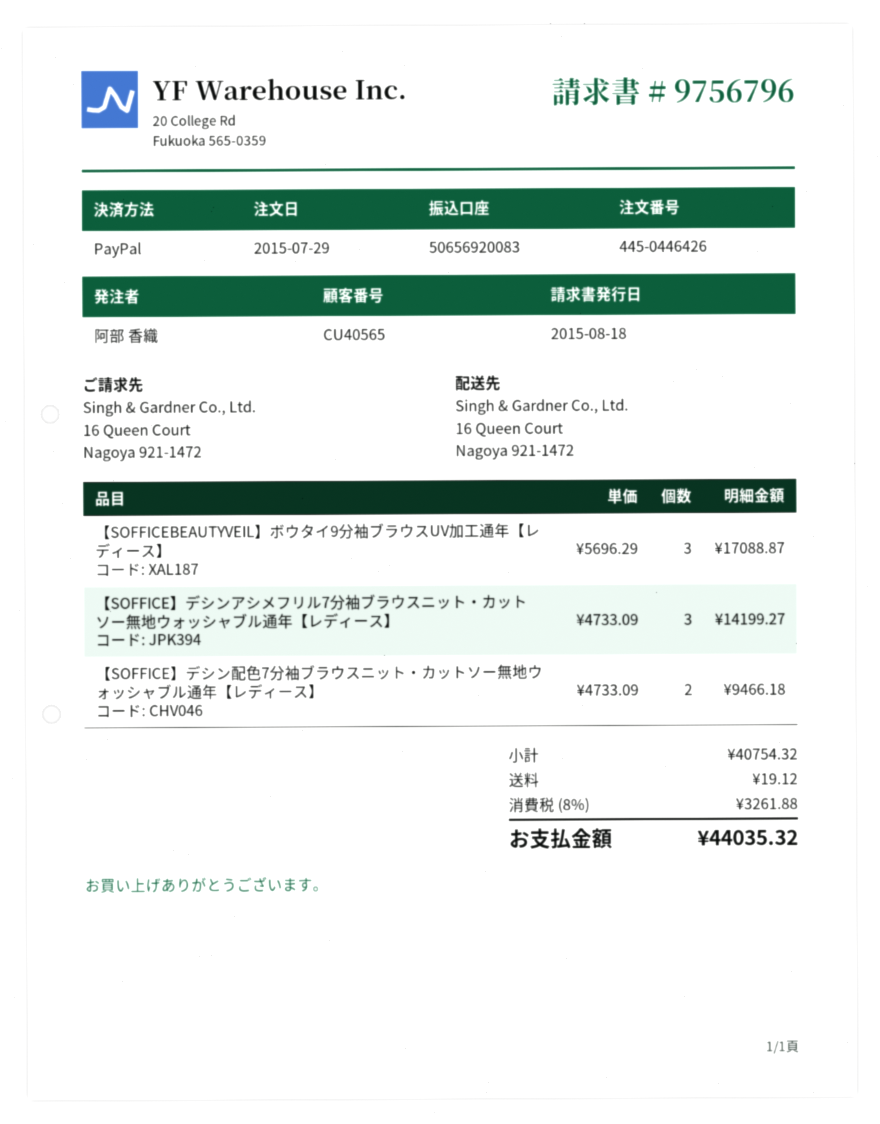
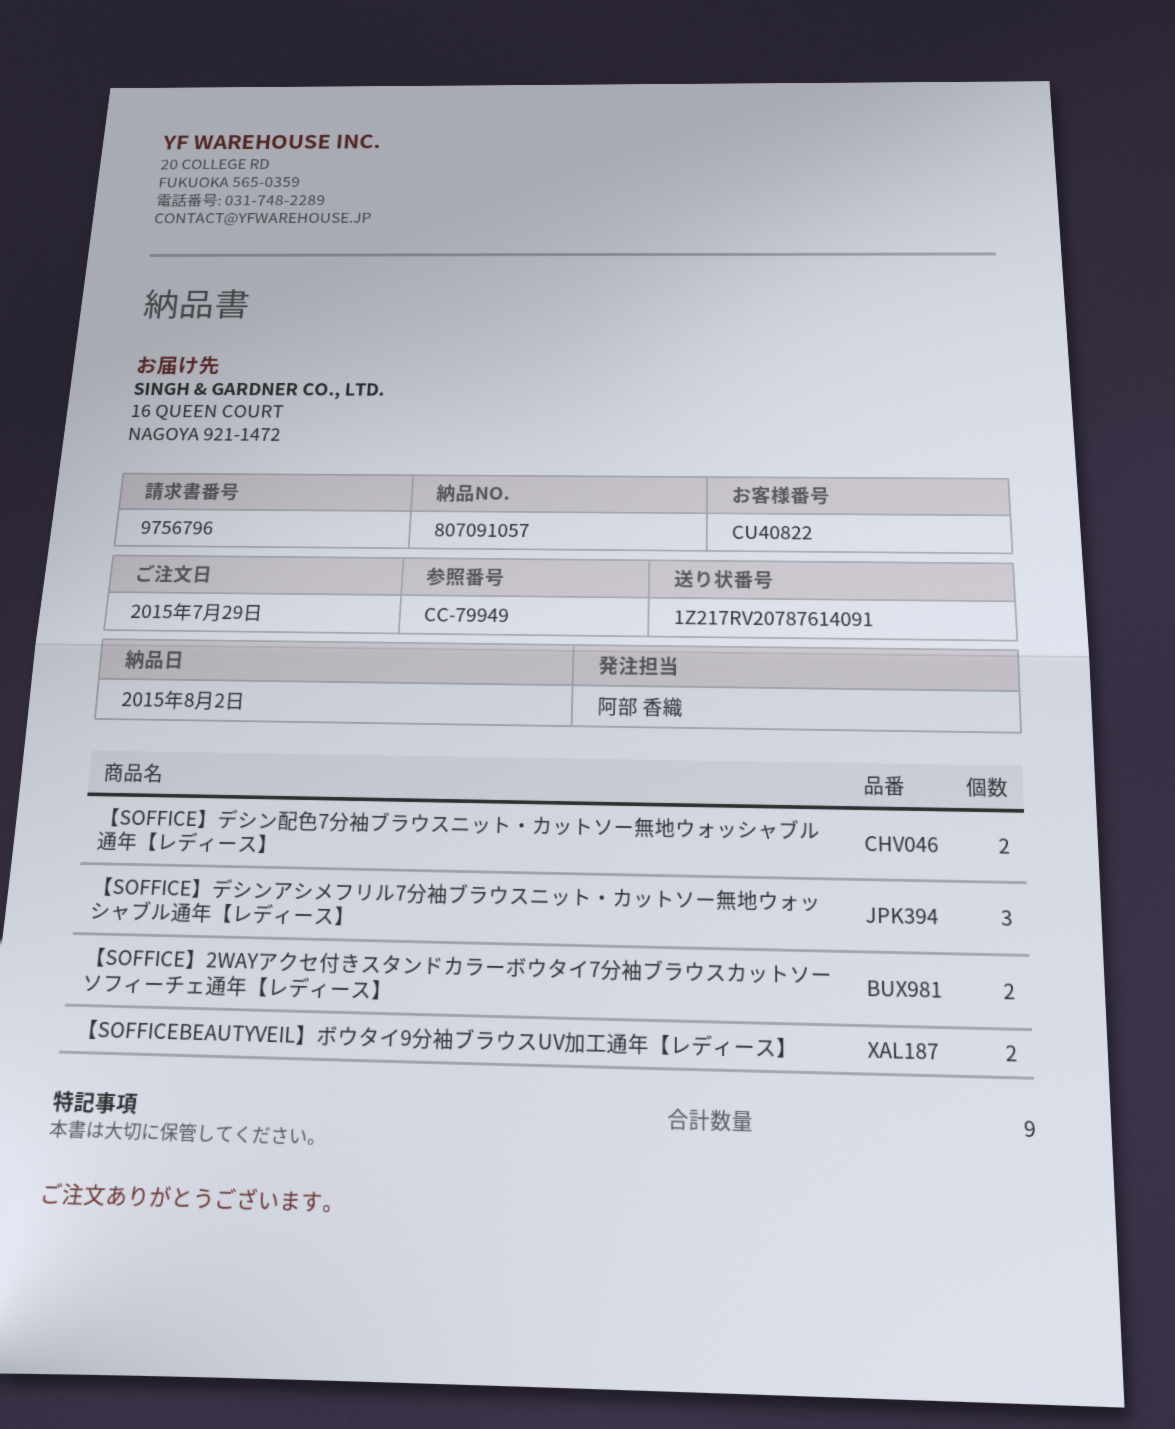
customer number: CU40565 -> CU40822
【SOFFICEBEAUTYVEIL】ボウタイ9分袖ブラウスUV加工通年【レディース】: 3 -> 2
【SOFFICE】2WAYアクセ付きスタンドカラーボウタイ7分袖ブラウスカットソーソフィーチェ通年【レディース】: none -> 2

